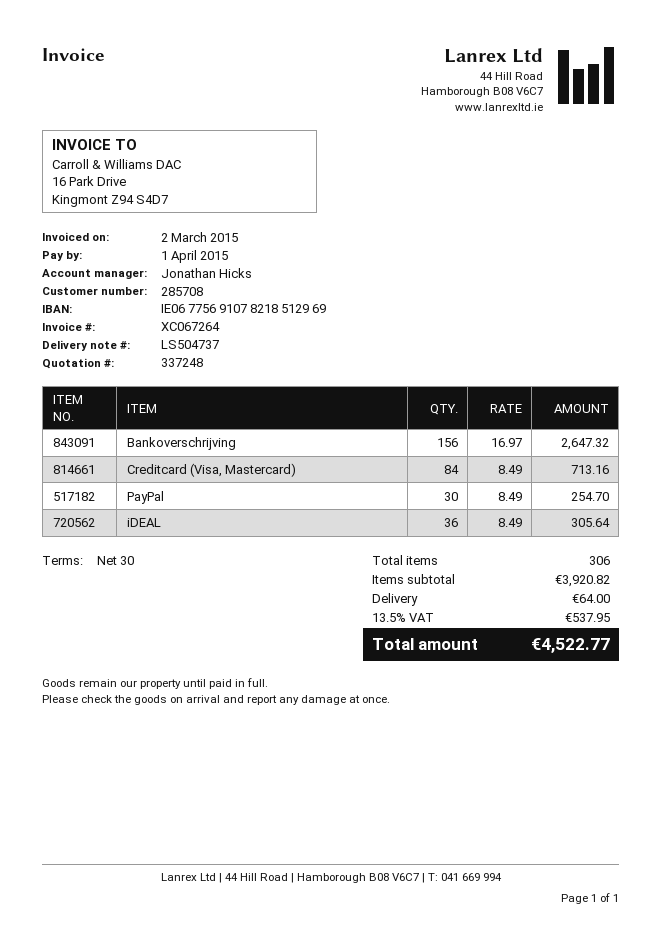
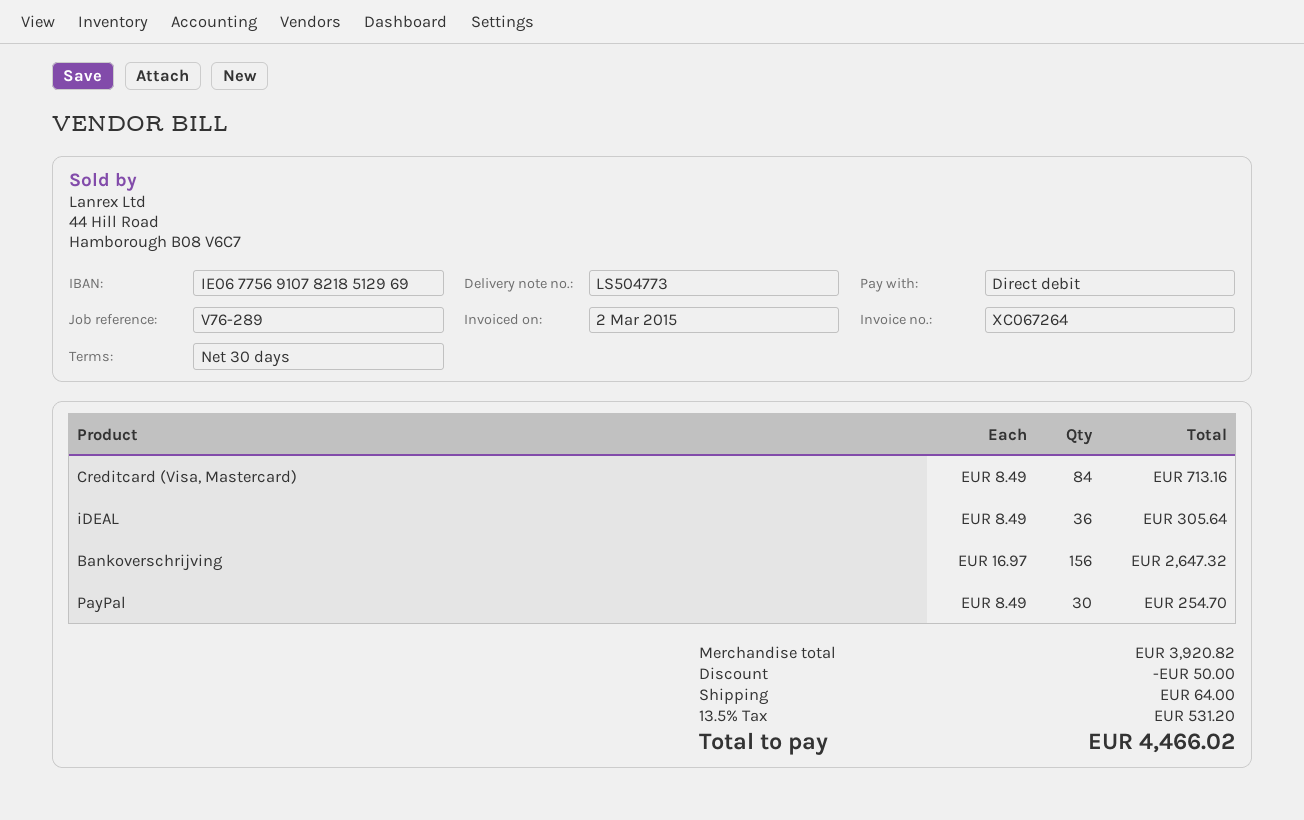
delivery note number: LS504737 -> LS504773
discount: none -> 50.00
tax: 13.5% = 537.95 -> 13.5% = 531.20
total: 4522.77 -> 4466.02

